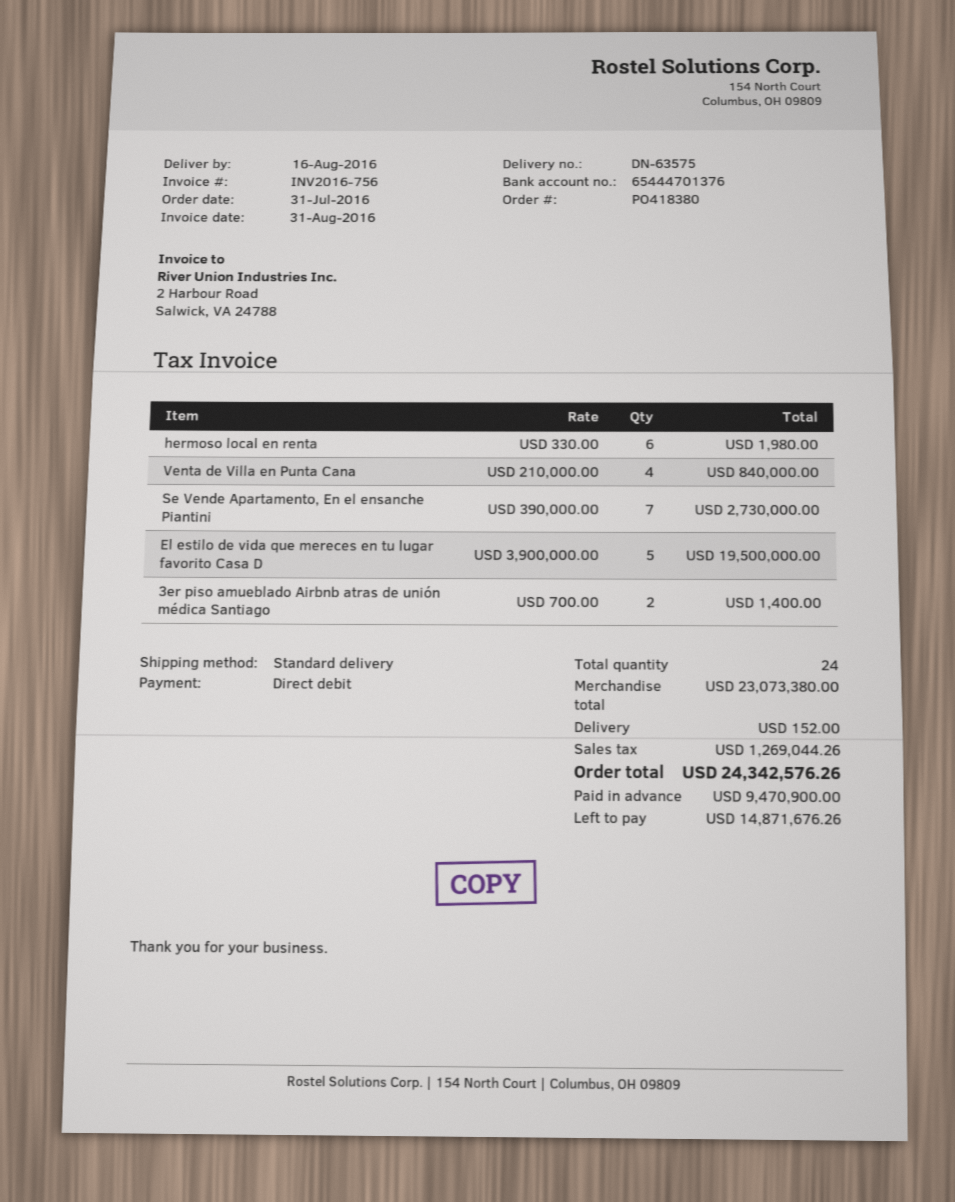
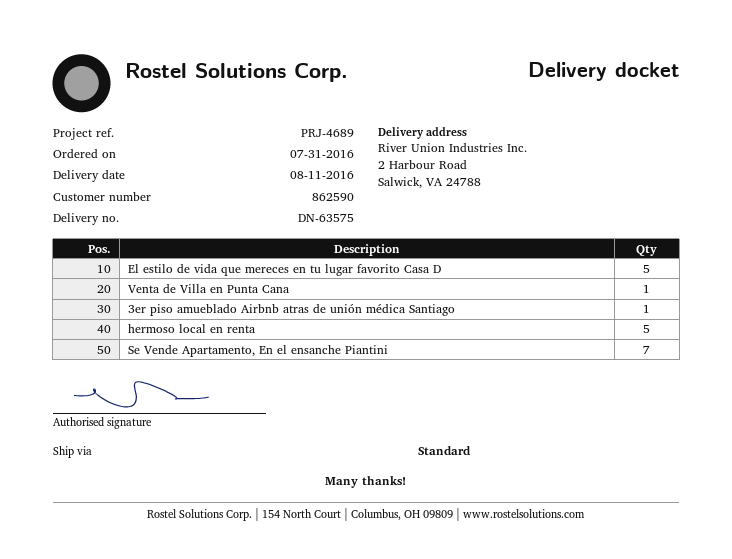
delivery date: 2016-08-16 -> 2016-08-11
hermoso local en renta: 6 -> 5
Venta de Villa en Punta Cana: 4 -> 1
3er piso amueblado Airbnb atras de unión médica Santiago: 2 -> 1

